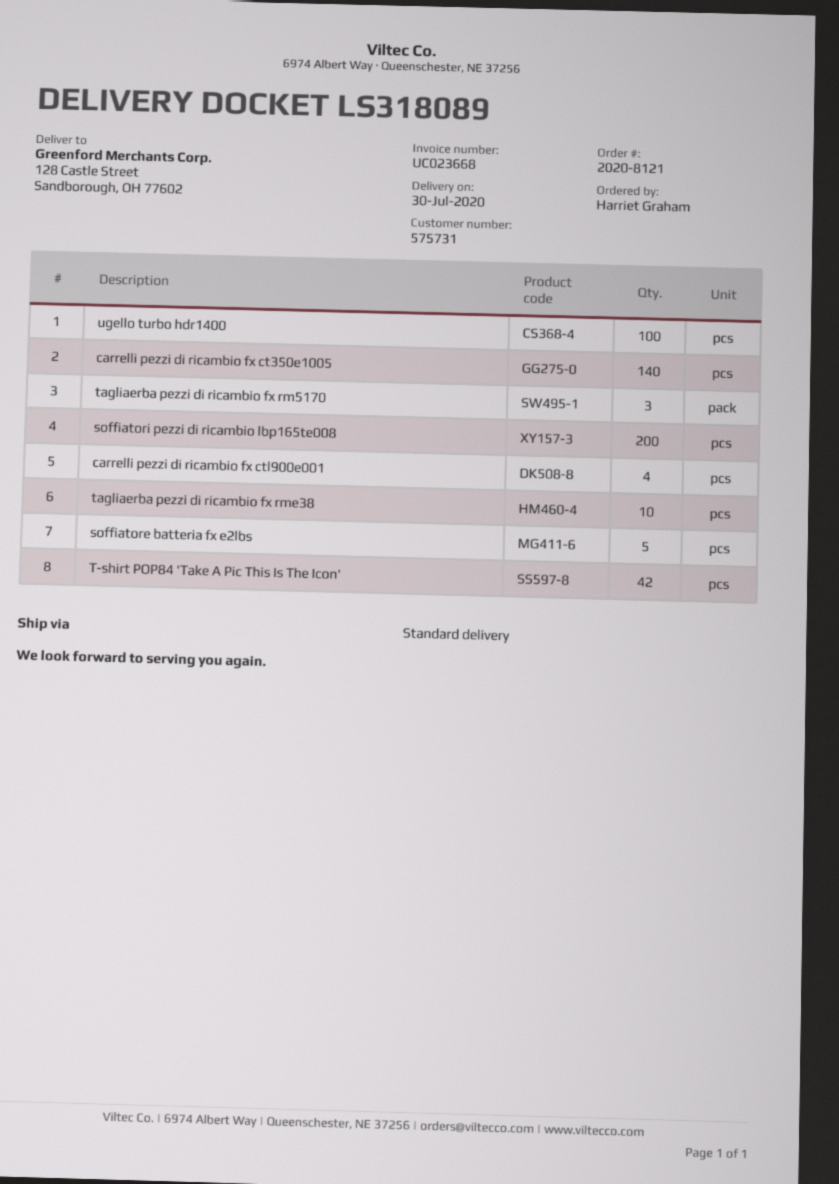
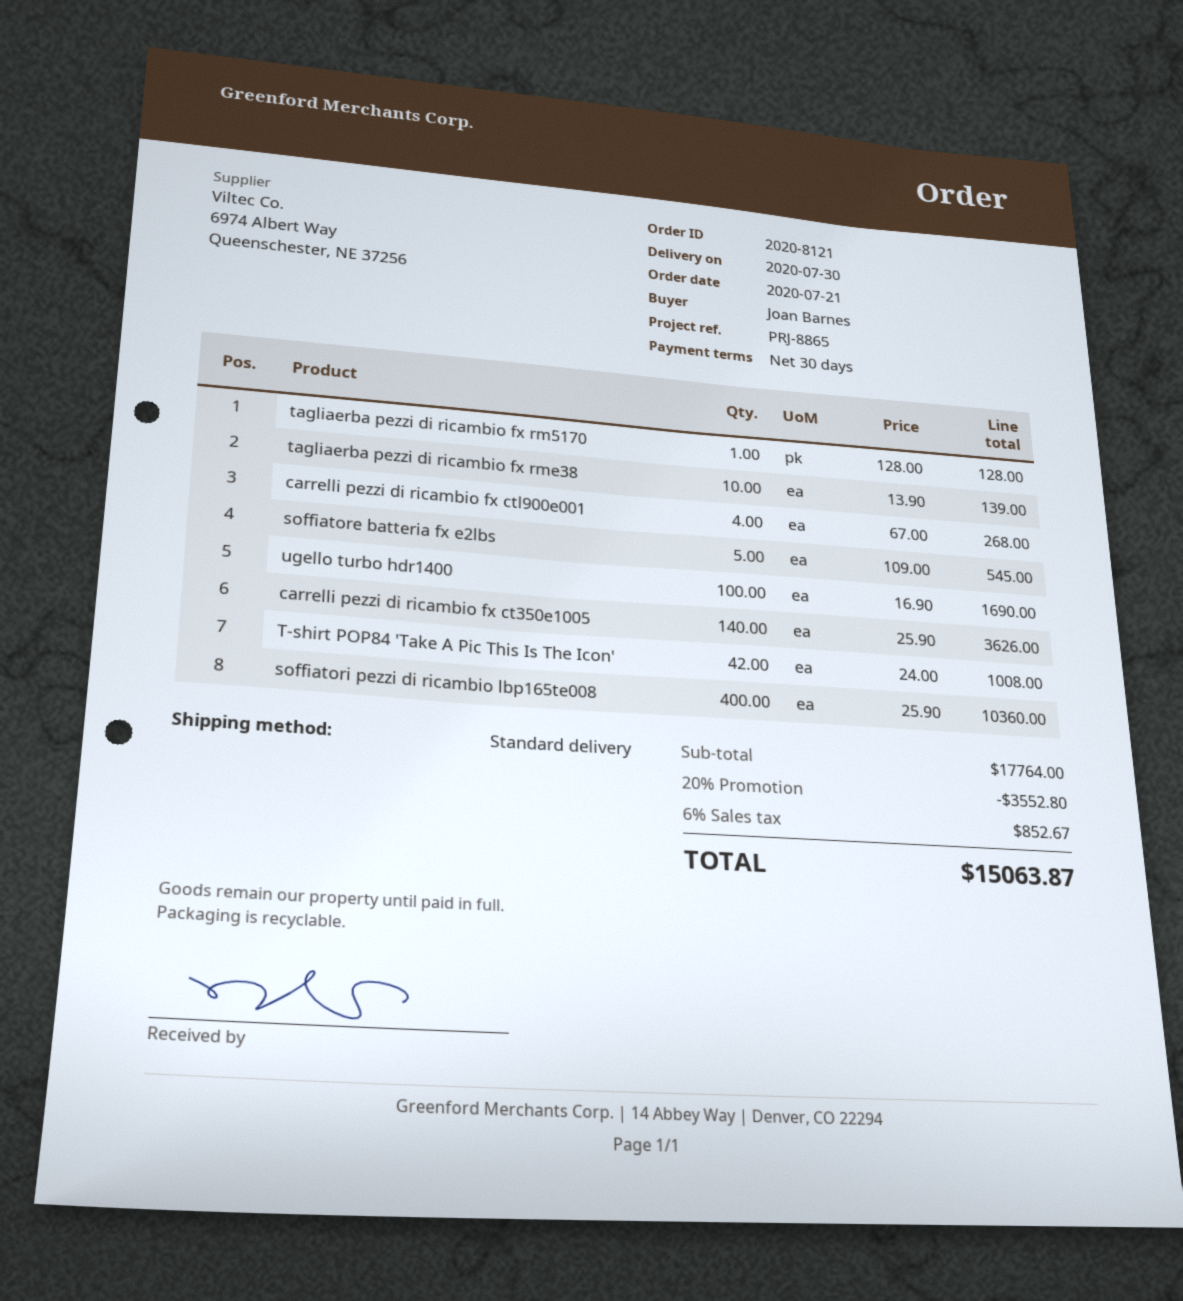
ordered by: Harriet Graham -> Joan Barnes
tagliaerba pezzi di ricambio fx rm5170: 3 -> 1
soffiatori pezzi di ricambio lbp165te008: 200 -> 400

